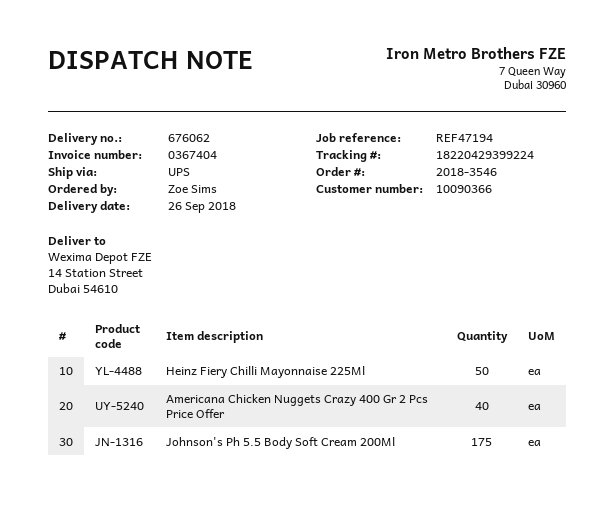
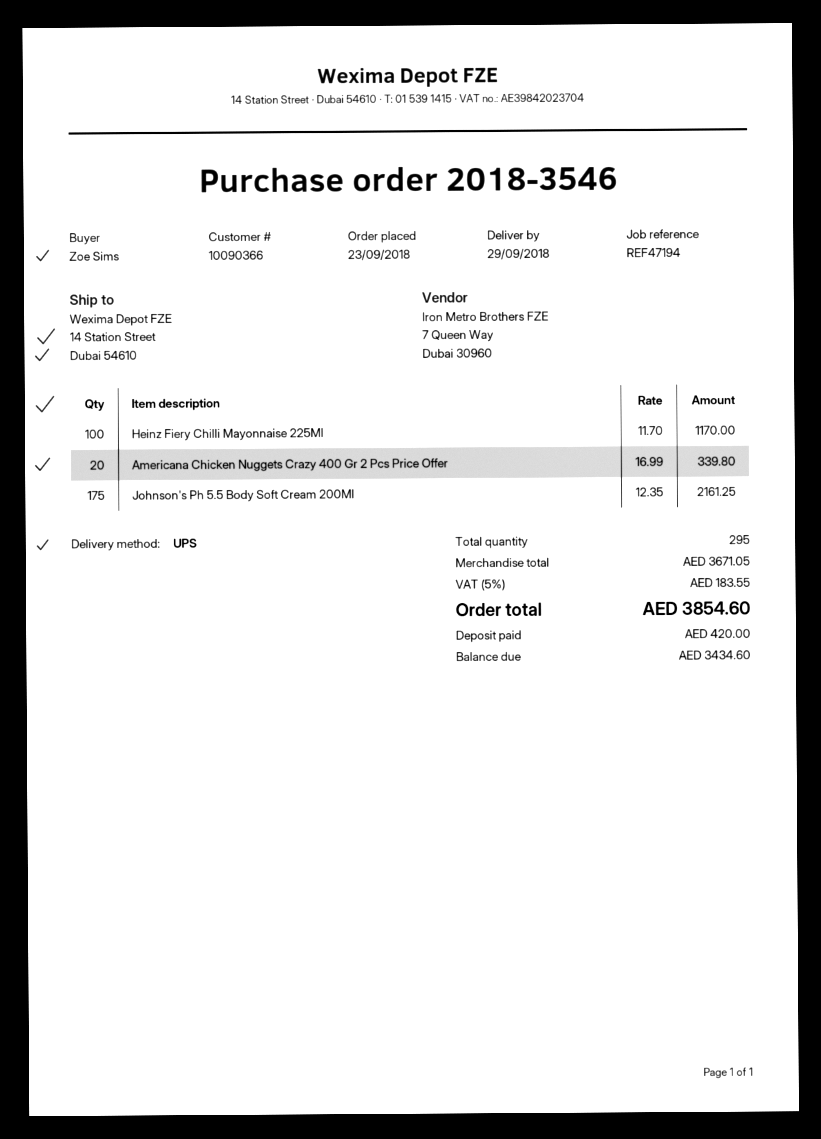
delivery date: 2018-09-26 -> 2018-09-29
Heinz Fiery Chilli Mayonnaise 225Ml: 50 -> 100
Americana Chicken Nuggets Crazy 400 Gr 2 Pcs Price Offer: 40 -> 20

